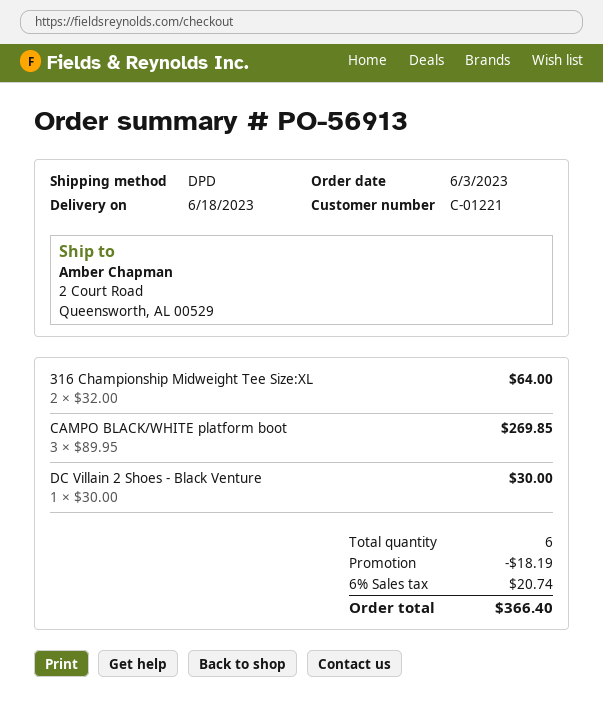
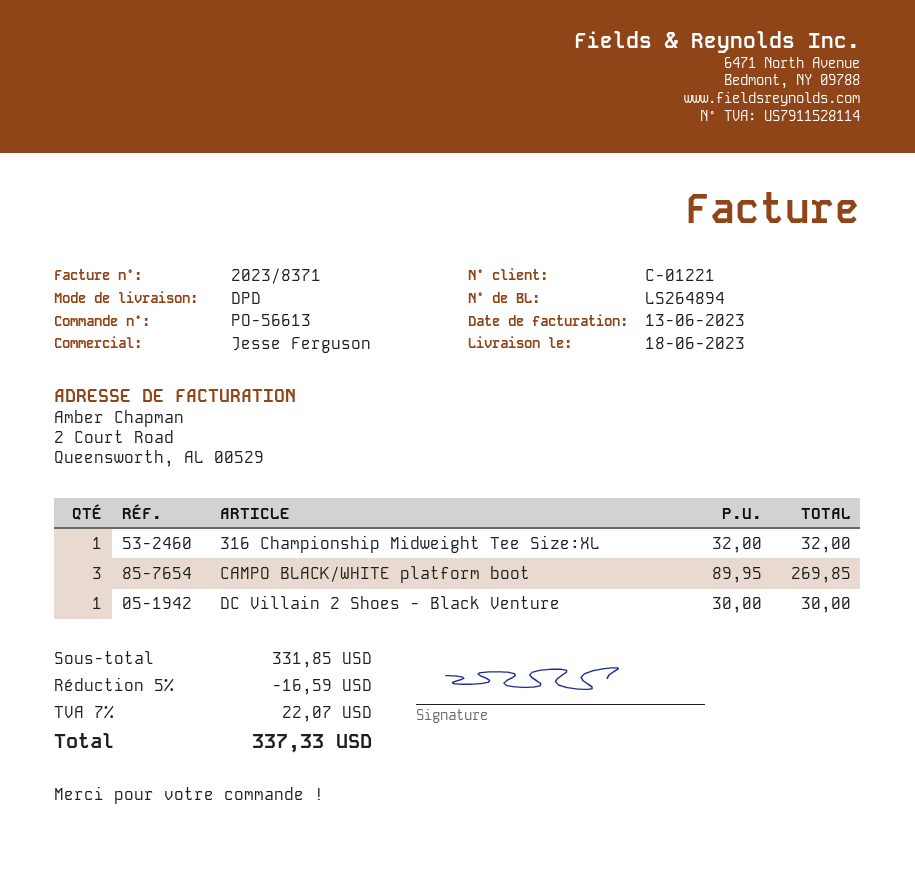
order number: PO-56913 -> PO-56613
316 Championship Midweight Tee Size:XL: 2 x 32.00 = 64.00 -> 1 x 32.00 = 32.00
discount: 18.19 -> 16.59
tax: 6% = 20.74 -> 7% = 22.07
total: 366.40 -> 337.33

